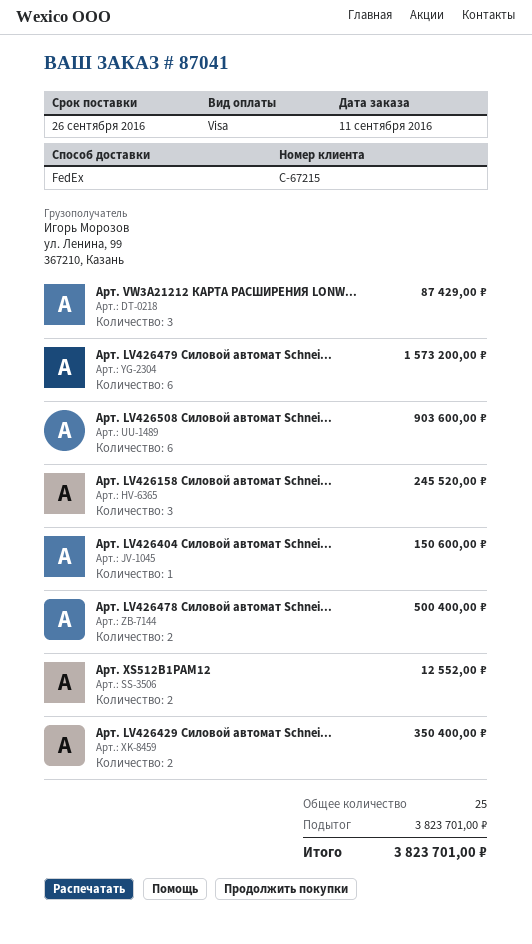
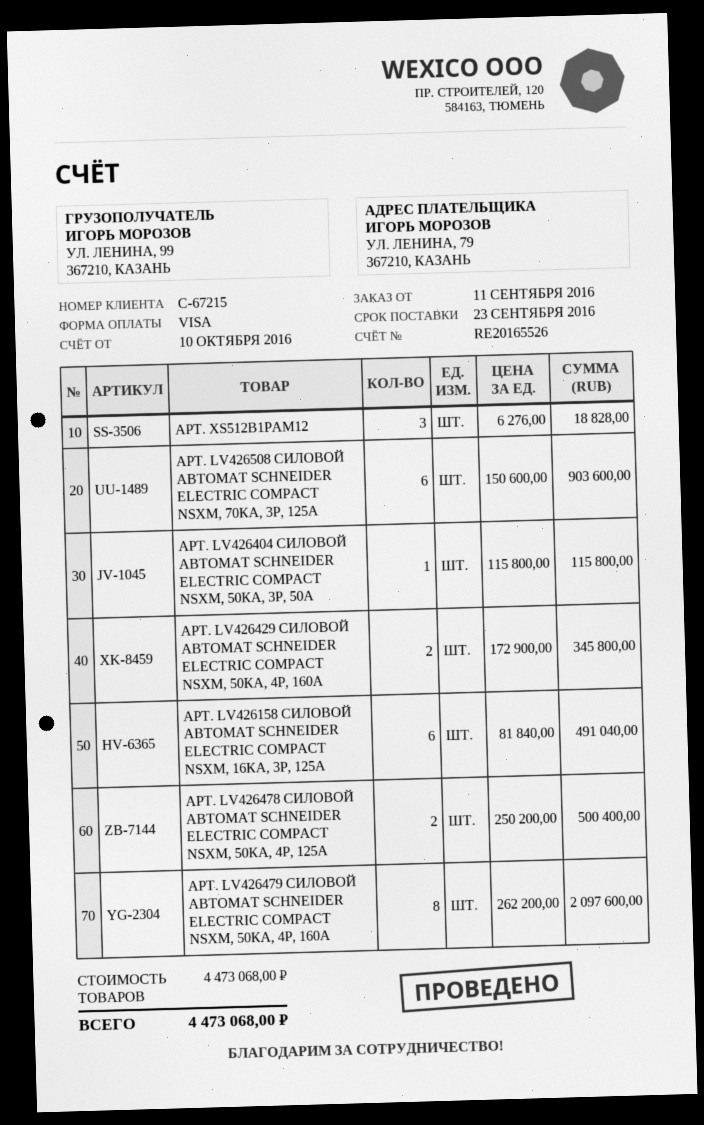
delivery date: 2016-09-26 -> 2016-09-23
Арт. VW3A21212 КАРТА РАСШИРЕНИЯ LONW...: 3 for 87429.00 -> none
Арт. LV426479 Силовой автомат Schnei...: 6 for 1573200.00 -> 8 for 2097600.00
Арт. LV426158 Силовой автомат Schnei...: 3 for 245520.00 -> 6 for 491040.00
Арт. LV426404 Силовой автомат Schnei...: 1 for 150600.00 -> 1 for 115800.00
Арт. XS512B1PAM12: 2 for 12552.00 -> 3 for 18828.00
Арт. LV426429 Силовой автомат Schnei...: 2 for 350400.00 -> 2 for 345800.00
subtotal: 3823701.00 -> 4473068.00
total: 3823701.00 -> 4473068.00

